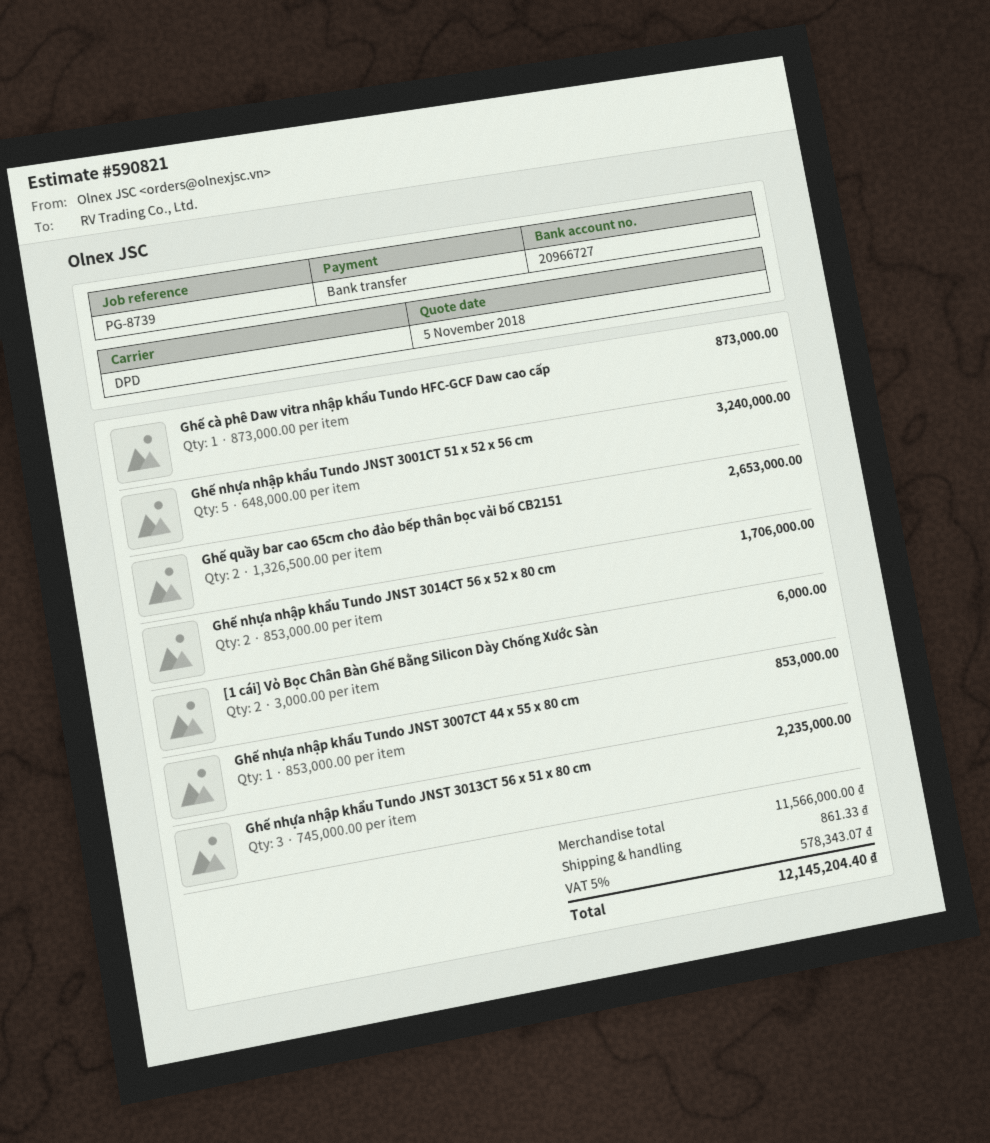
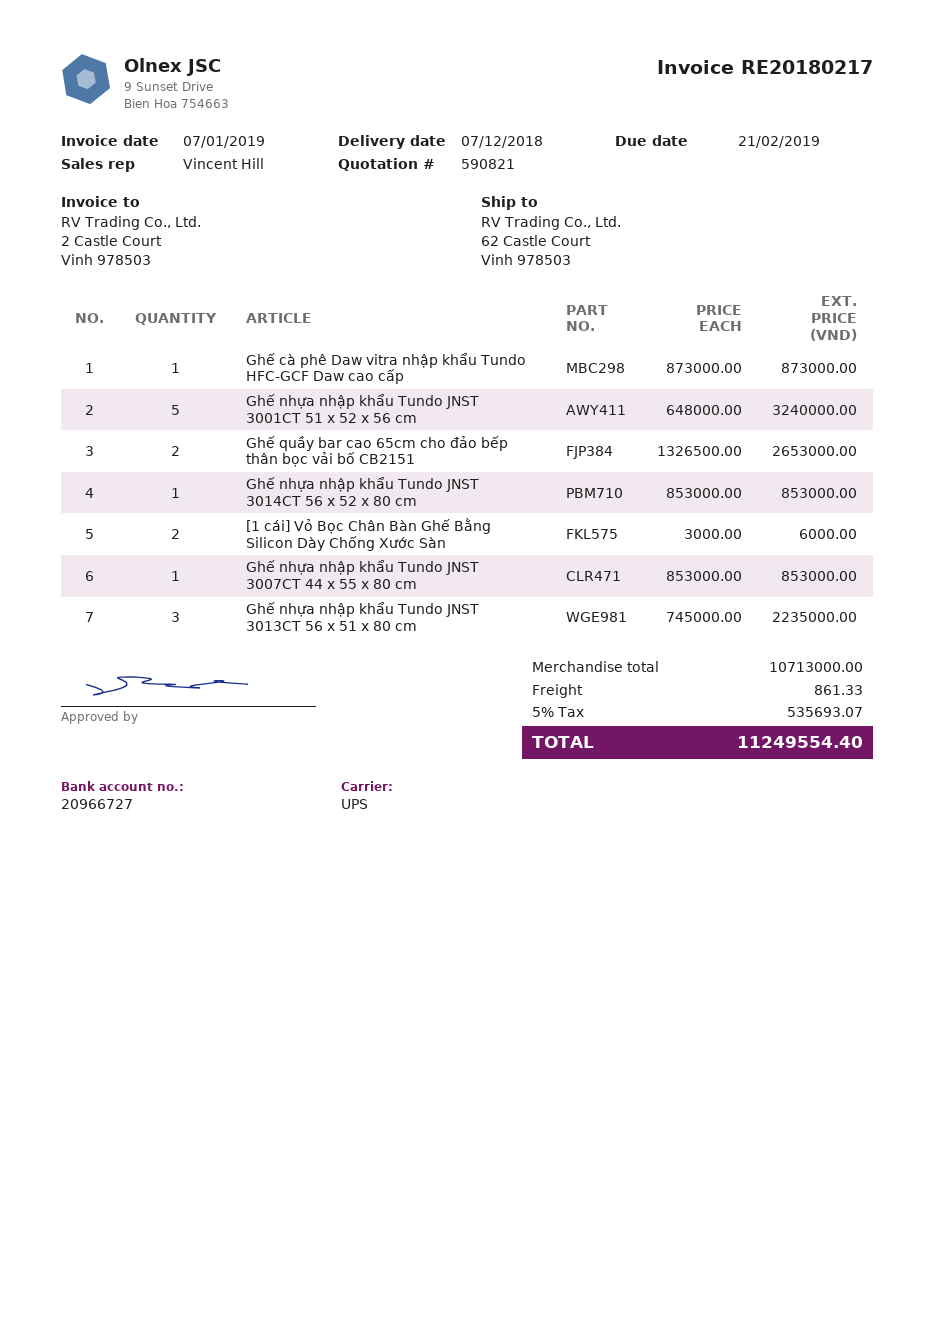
shipping method: DPD -> UPS
Ghế nhựa nhập khẩu Tundo JNST 3014CT 56 x 52 x 80 cm: 2 x 853000.00 = 1706000.00 -> 1 x 853000.00 = 853000.00
subtotal: 11566000.00 -> 10713000.00
tax: 5% = 578343.07 -> 5% = 535693.07
total: 12145204.40 -> 11249554.40

